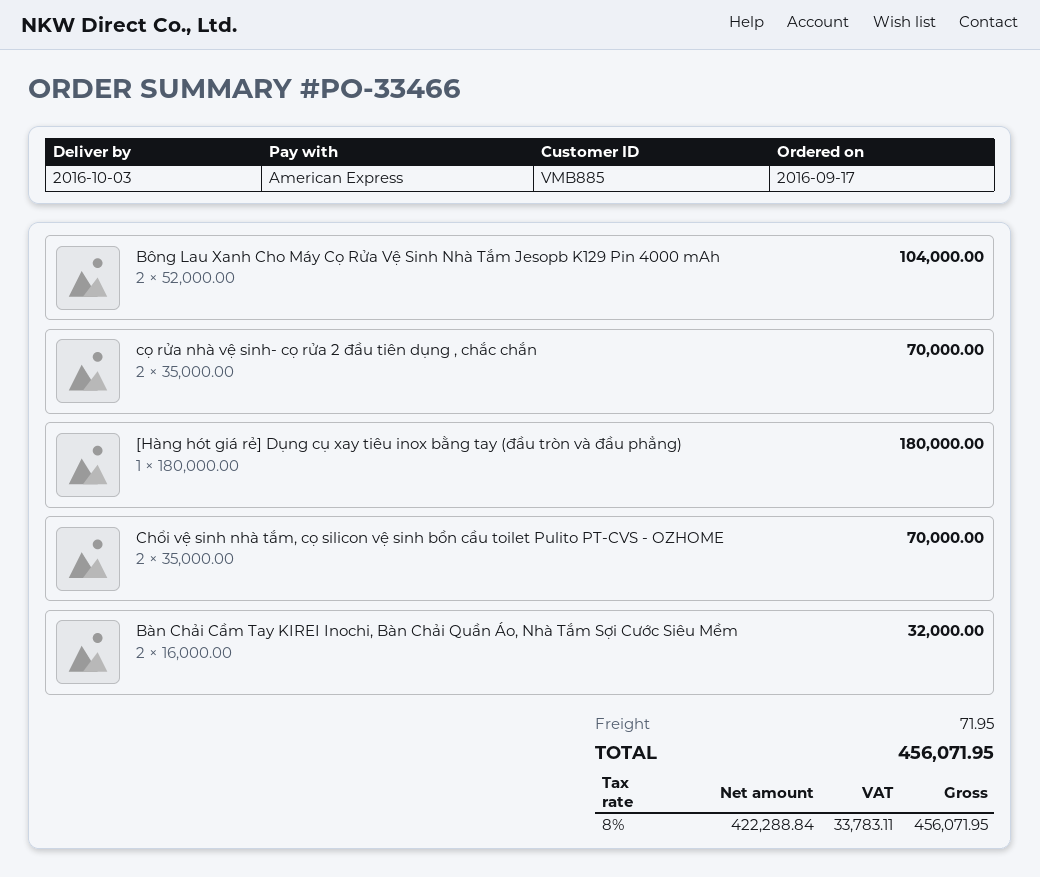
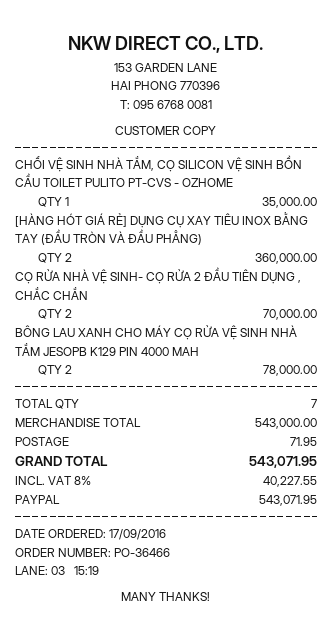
order number: PO-33466 -> PO-36466
payment method: American Express -> PayPal
Bông Lau Xanh Cho Máy Cọ Rửa Vệ Sinh Nhà Tắm Jesopb K129 Pin 4000 mAh: 2 for 104000.00 -> 2 for 78000.00
[Hàng hót giá rẻ] Dụng cụ xay tiêu inox bằng tay (đầu tròn và đầu phẳng): 1 for 180000.00 -> 2 for 360000.00
Chổi vệ sinh nhà tắm, cọ silicon vệ sinh bồn cầu toilet Pulito PT-CVS - OZHOME: 2 for 70000.00 -> 1 for 35000.00
Bàn Chải Cầm Tay KIREI Inochi, Bàn Chải Quần Áo, Nhà Tắm Sợi Cước Siêu Mềm: 2 for 32000.00 -> none
tax: 8% = 33783.11 -> 8% = 40227.55
total: 456071.95 -> 543071.95

